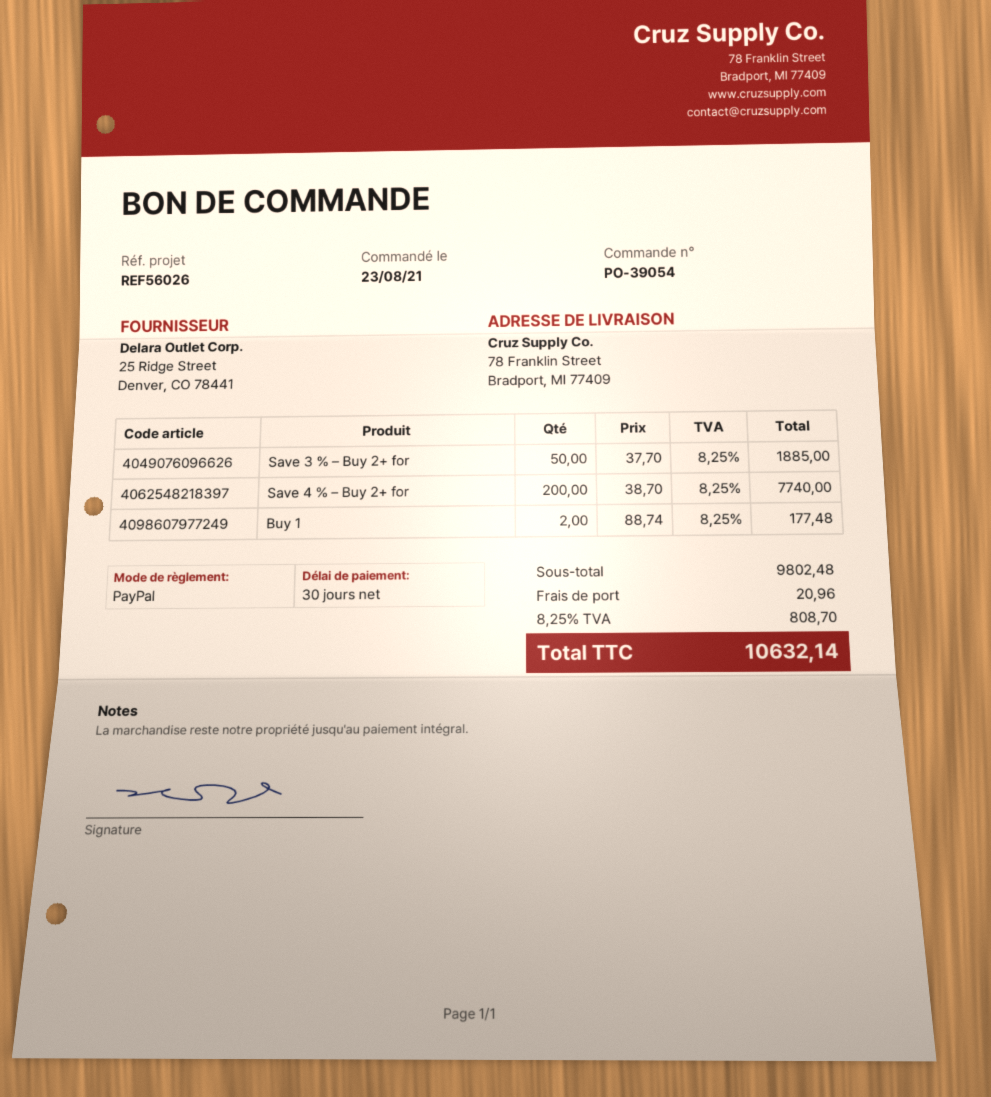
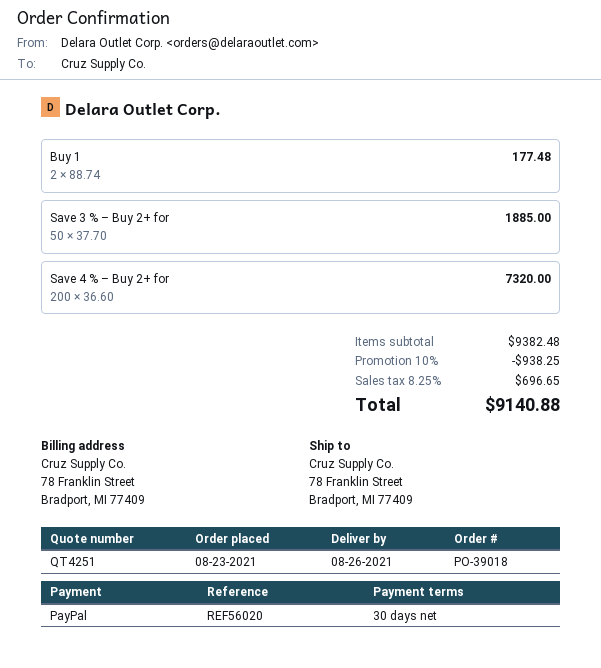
order number: PO-39054 -> PO-39018
reference: REF56026 -> REF56020
Save 4 % – Buy 2+ for: 200 x 38.70 = 7740.00 -> 200 x 36.60 = 7320.00
subtotal: 9802.48 -> 9382.48
discount: none -> 10% = 938.25
shipping: 20.96 -> none
tax: 8.25% = 808.70 -> 8.25% = 696.65
total: 10632.14 -> 9140.88

